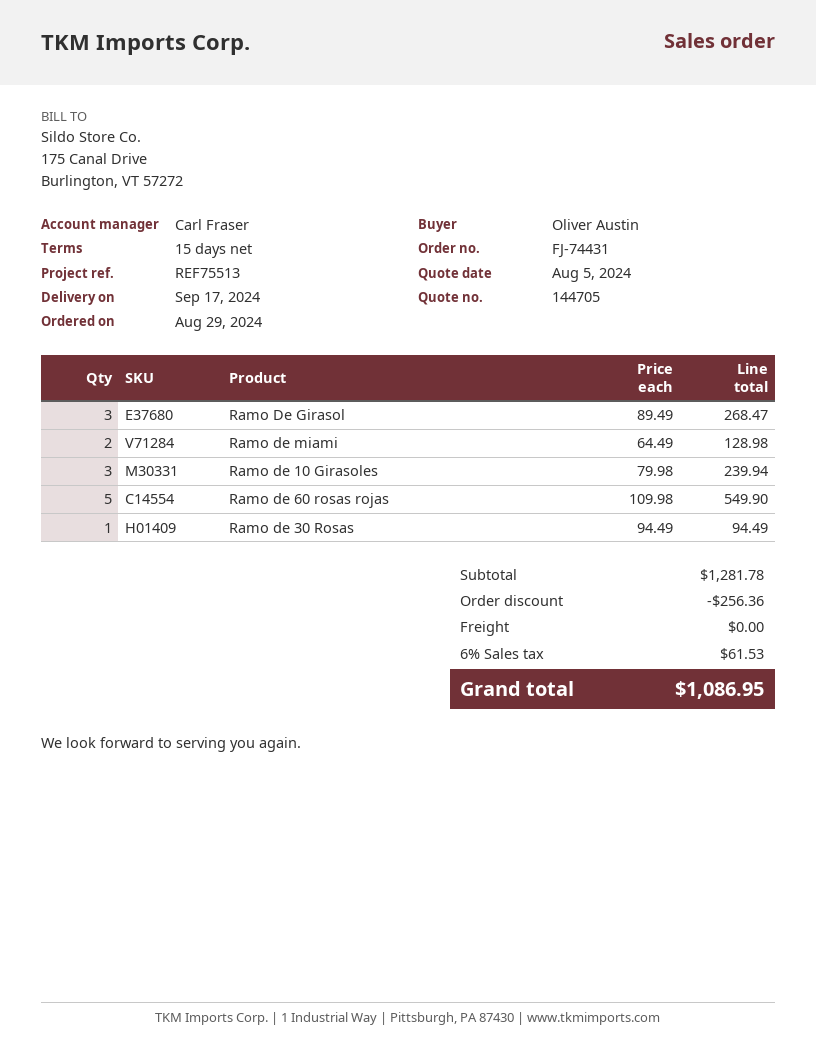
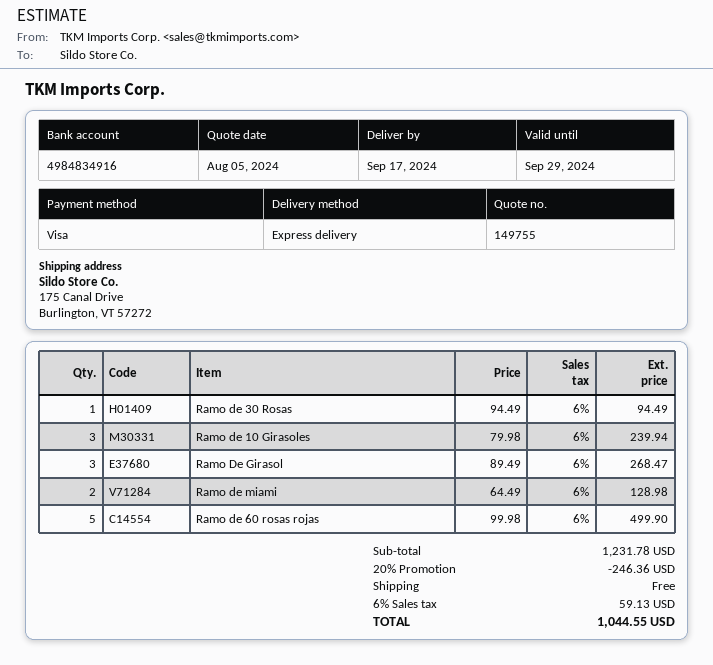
quote number: 144705 -> 149755
Ramo de 60 rosas rojas: 5 x 109.98 = 549.90 -> 5 x 99.98 = 499.90
subtotal: 1281.78 -> 1231.78
discount: 256.36 -> 246.36
tax: 6% = 61.53 -> 6% = 59.13
total: 1086.95 -> 1044.55

